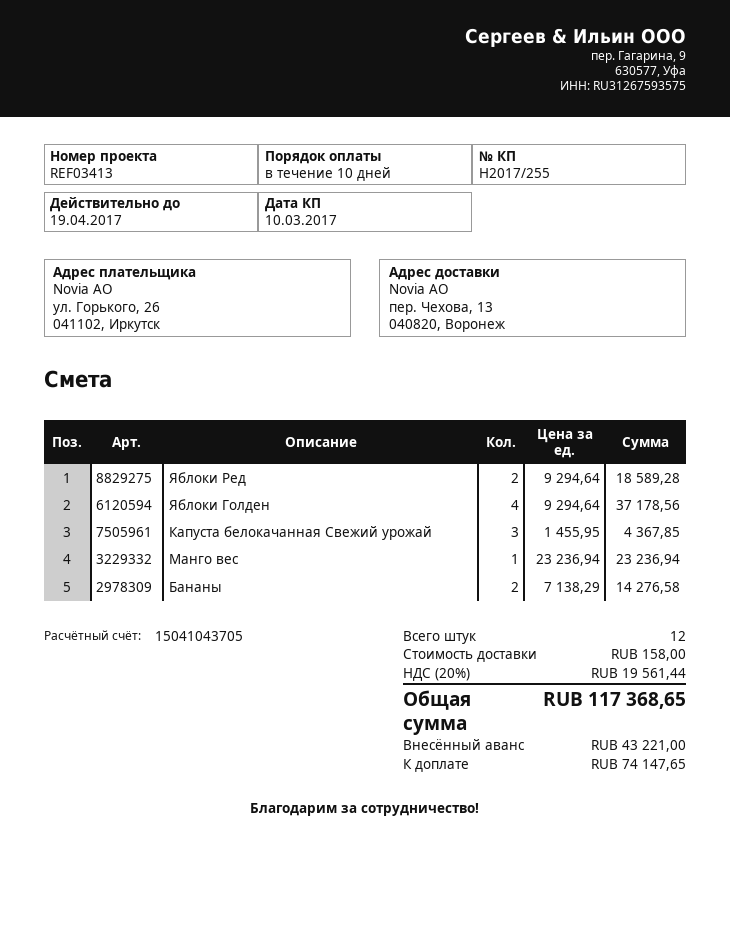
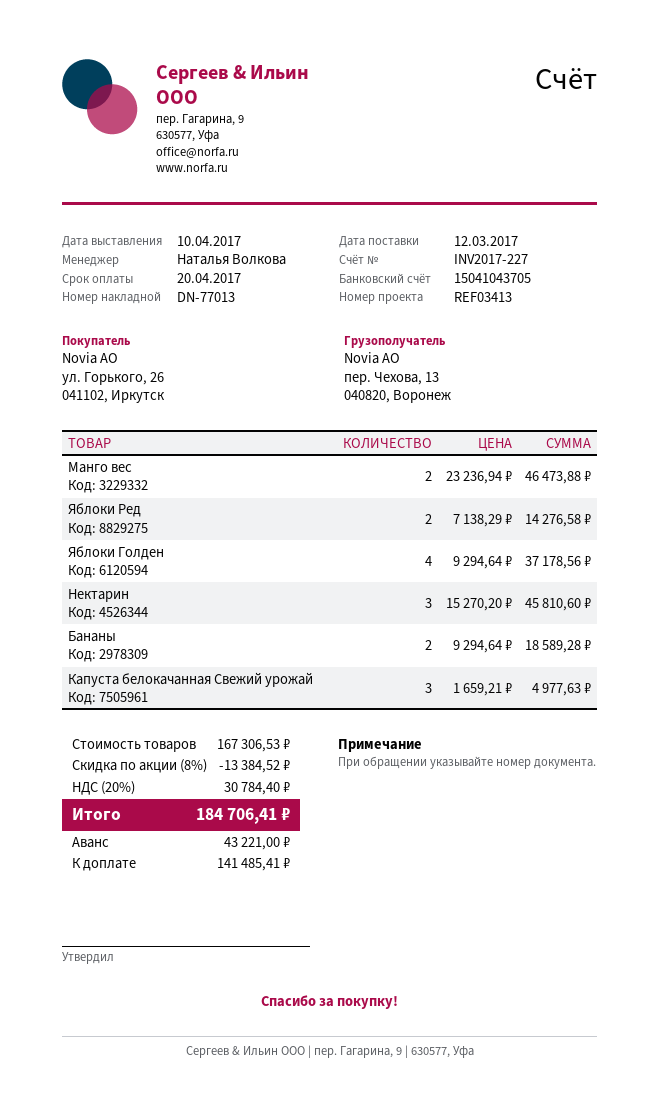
Яблоки Ред: 2 x 9294.64 = 18589.28 -> 2 x 7138.29 = 14276.58
Капуста белокачанная Свежий урожай: 3 x 1455.95 = 4367.85 -> 3 x 1659.21 = 4977.63
Манго вес: 1 x 23236.94 = 23236.94 -> 2 x 23236.94 = 46473.88
Бананы: 2 x 7138.29 = 14276.58 -> 2 x 9294.64 = 18589.28
Нектарин: none -> 3 x 15270.20 = 45810.60
discount: none -> 8% = 13384.52
shipping: 158.00 -> none
tax: 20% = 19561.44 -> 20% = 30784.40
total: 117368.65 -> 184706.41
balance: 74147.65 -> 141485.41

